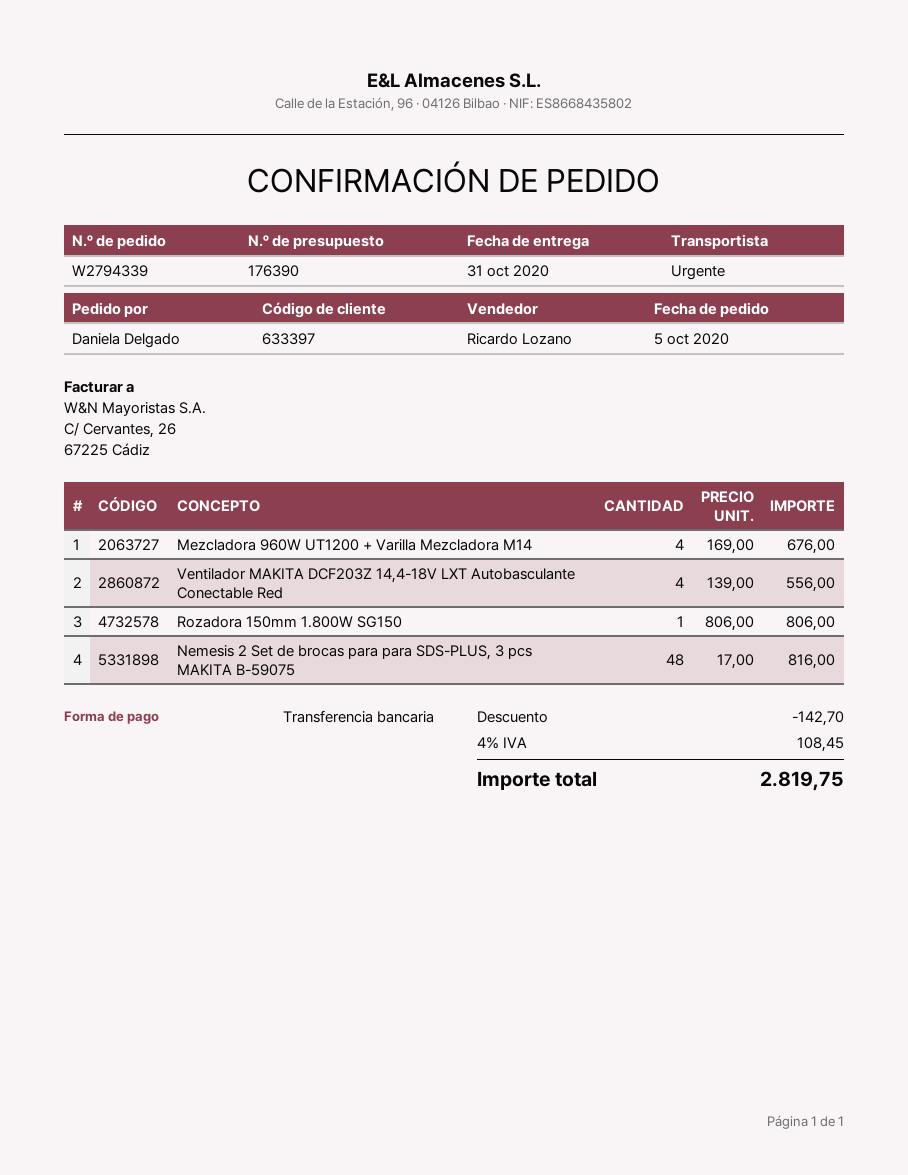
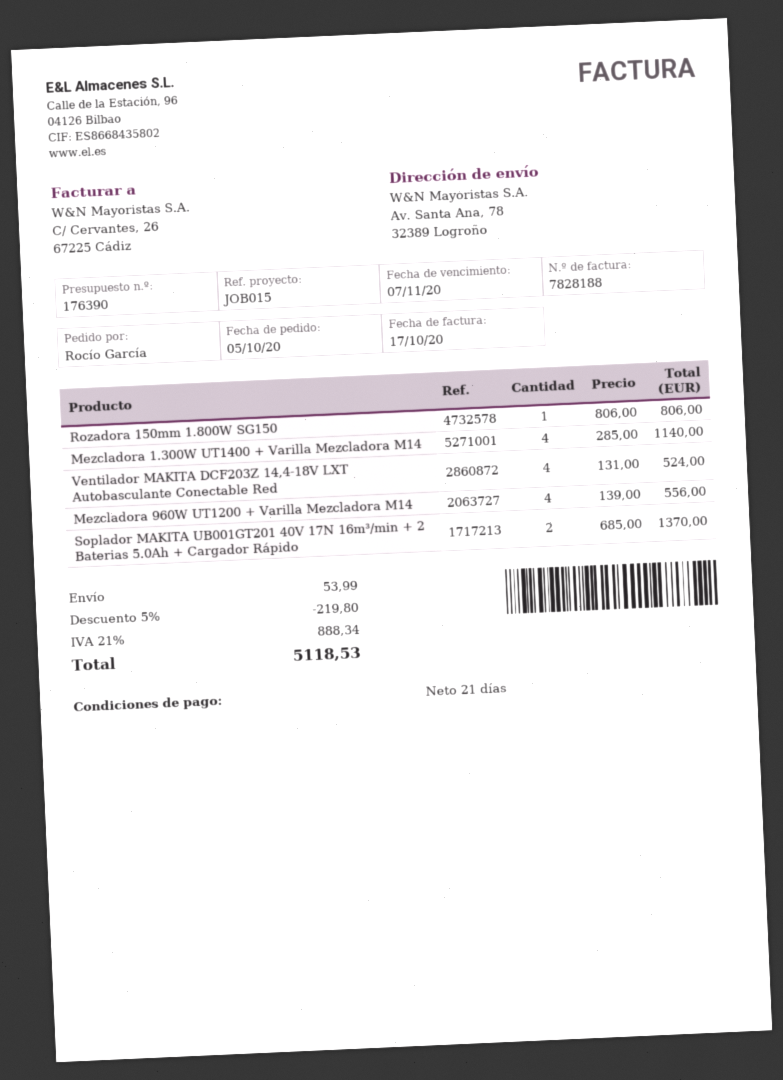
ordered by: Daniela Delgado -> Rocío García
Mezcladora 960W UT1200 + Varilla Mezcladora M14: 4 x 169.00 = 676.00 -> 4 x 139.00 = 556.00
Ventilador MAKITA DCF203Z 14,4-18V LXT Autobasculante Conectable Red: 4 x 139.00 = 556.00 -> 4 x 131.00 = 524.00
Nemesis 2 Set de brocas para para SDS-PLUS, 3 pcs MAKITA B-59075: 48 x 17.00 = 816.00 -> none
Mezcladora 1.300W UT1400 + Varilla Mezcladora M14: none -> 4 x 285.00 = 1140.00
Soplador MAKITA UB001GT201 40V 17N 16m³/min + 2 Baterias 5.0Ah + Cargador Rápido: none -> 2 x 685.00 = 1370.00
discount: 142.70 -> 219.80
shipping: none -> 53.99
tax: 4% = 108.45 -> 21% = 888.34
total: 2819.75 -> 5118.53

